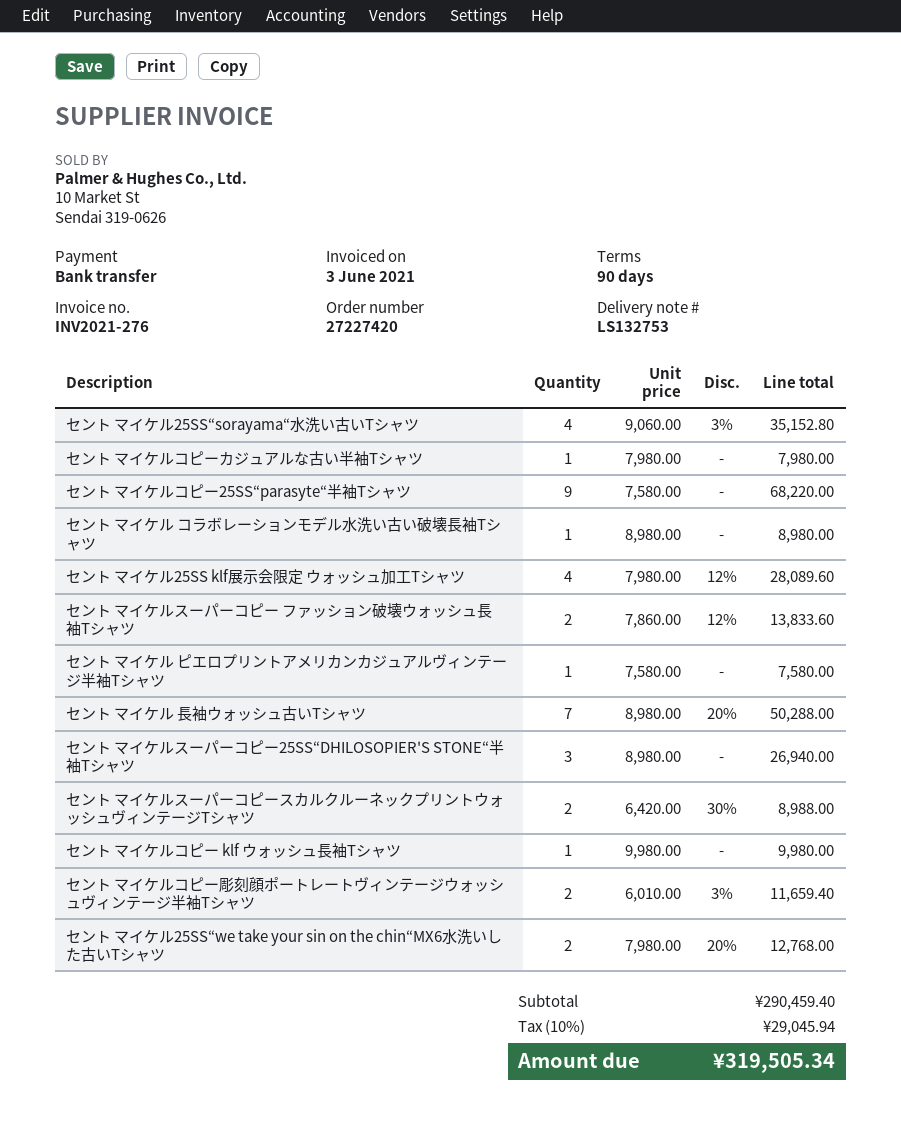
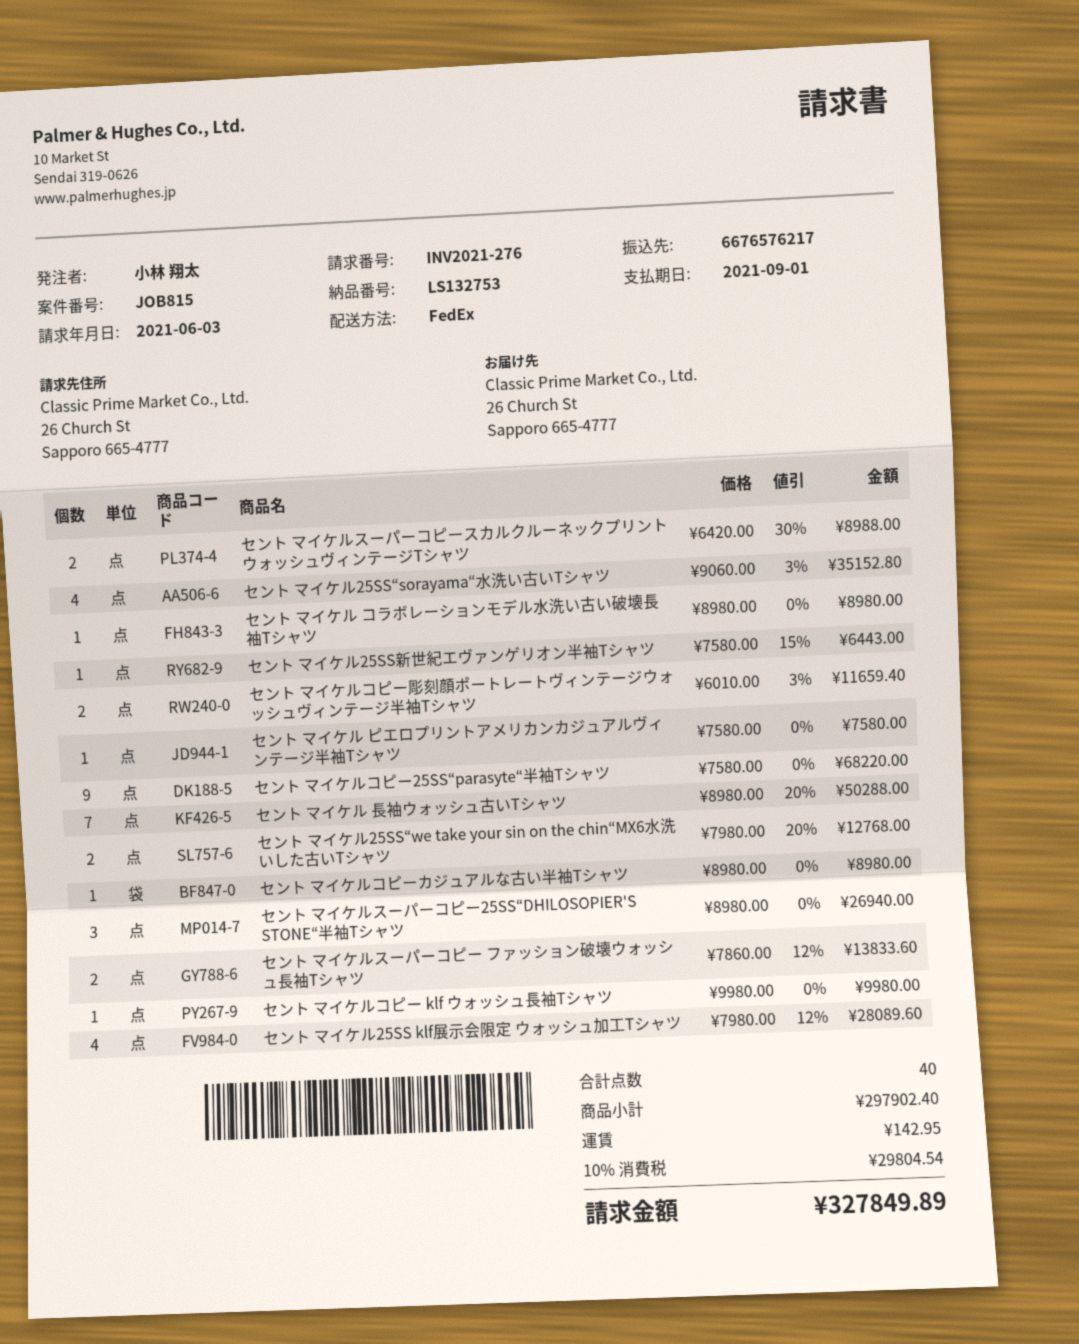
セント マイケルコピーカジュアルな古い半袖Tシャツ: 1 x 7980.00 = 7980.00 -> 1 x 8980.00 = 8980.00
セント マイケル25SS新世紀エヴァンゲリオン半袖Tシャツ: none -> 1 x 7580.00 - 15% = 6443.00
subtotal: 290459.40 -> 297902.40
shipping: none -> 142.95
tax: 10% = 29045.94 -> 10% = 29804.54
total: 319505.34 -> 327849.89

